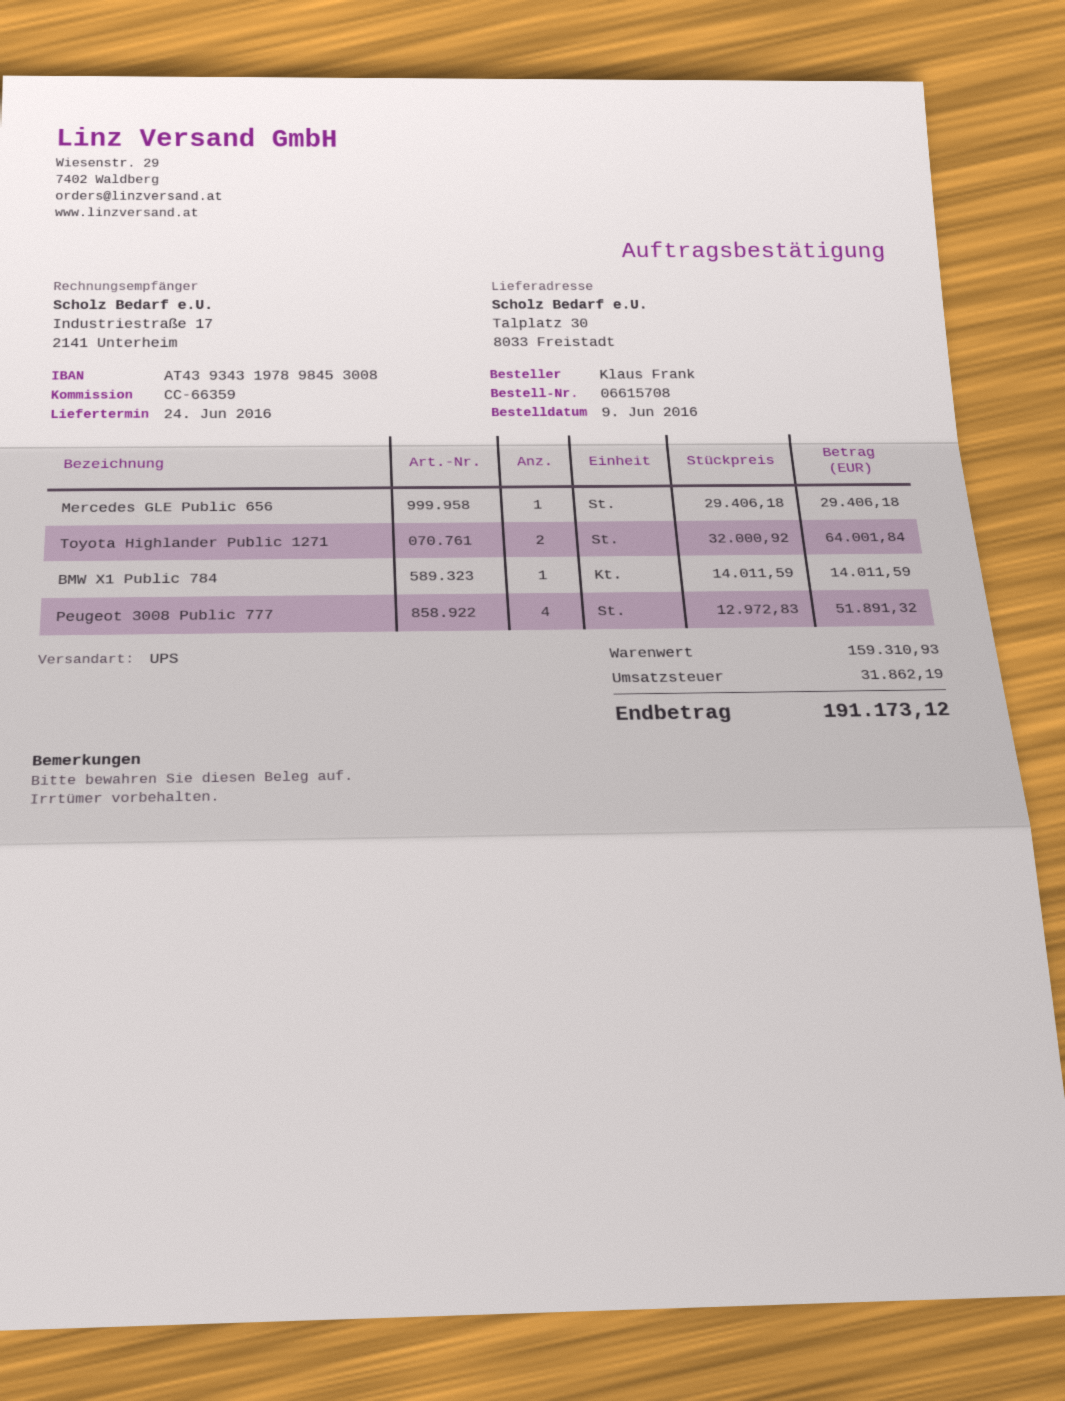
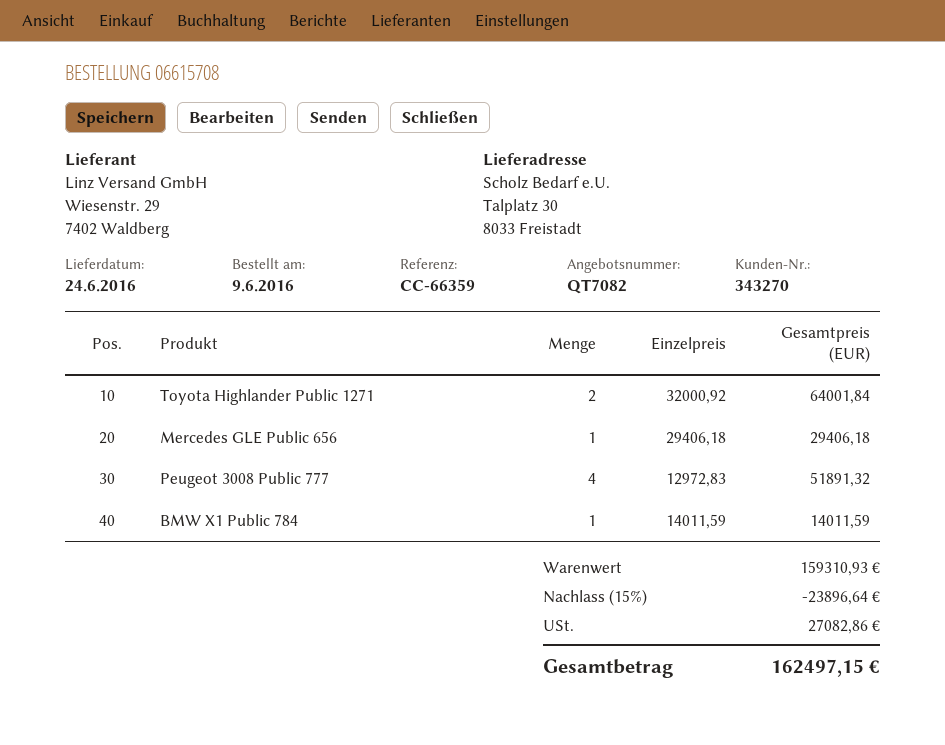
discount: none -> 15% = 23896.64
tax: 31862.19 -> 27082.86
total: 191173.12 -> 162497.15

